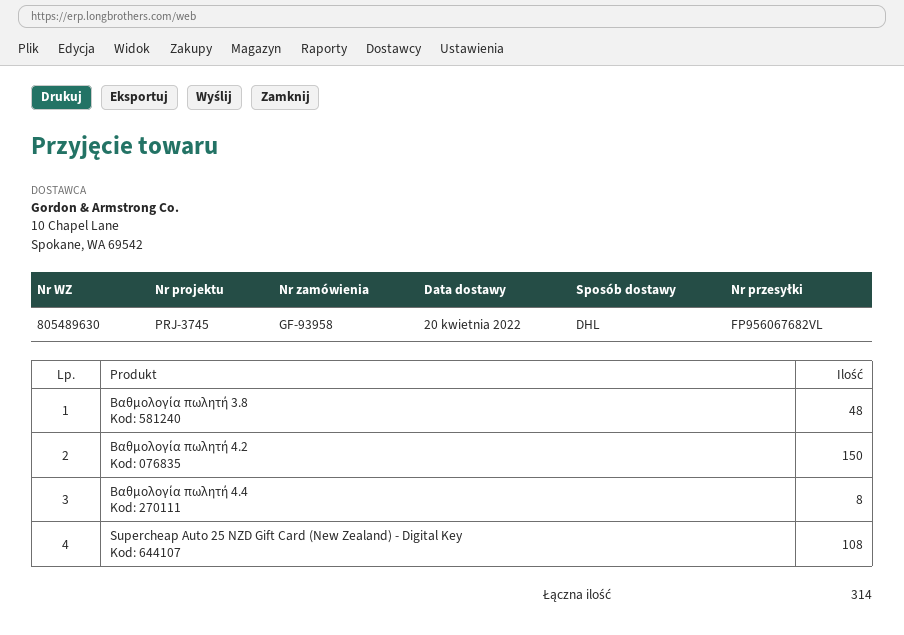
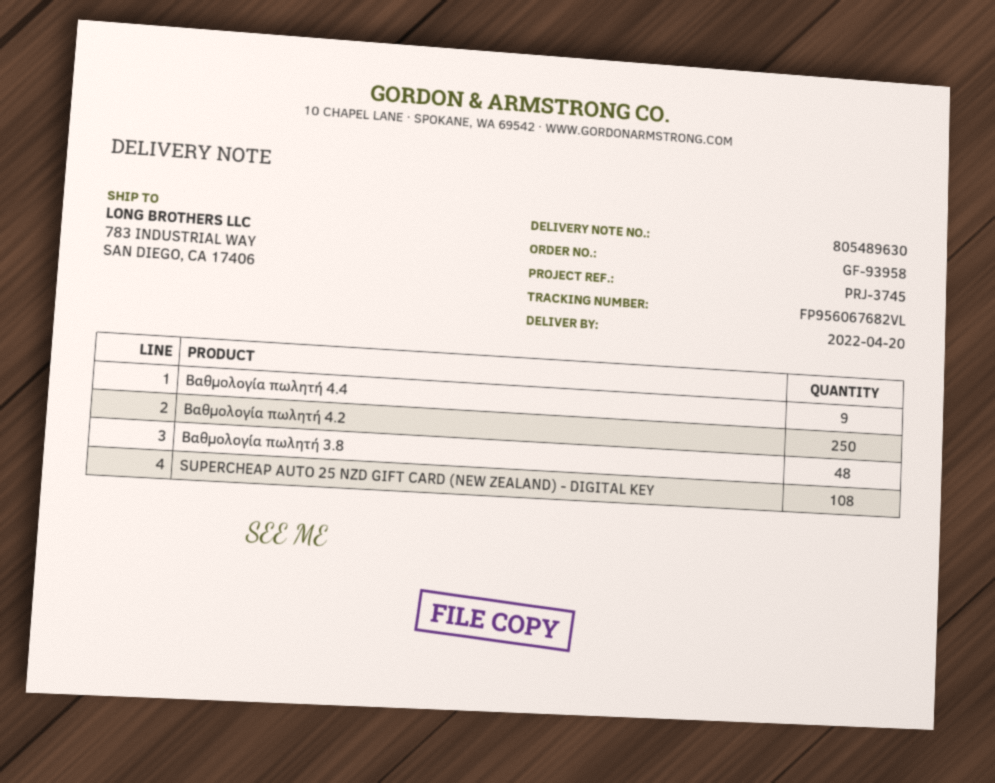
Βαθμολογία πωλητή 4.2: 150 -> 250
Βαθμολογία πωλητή 4.4: 8 -> 9

